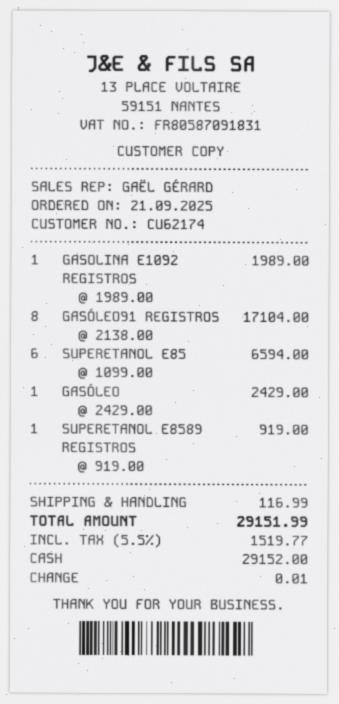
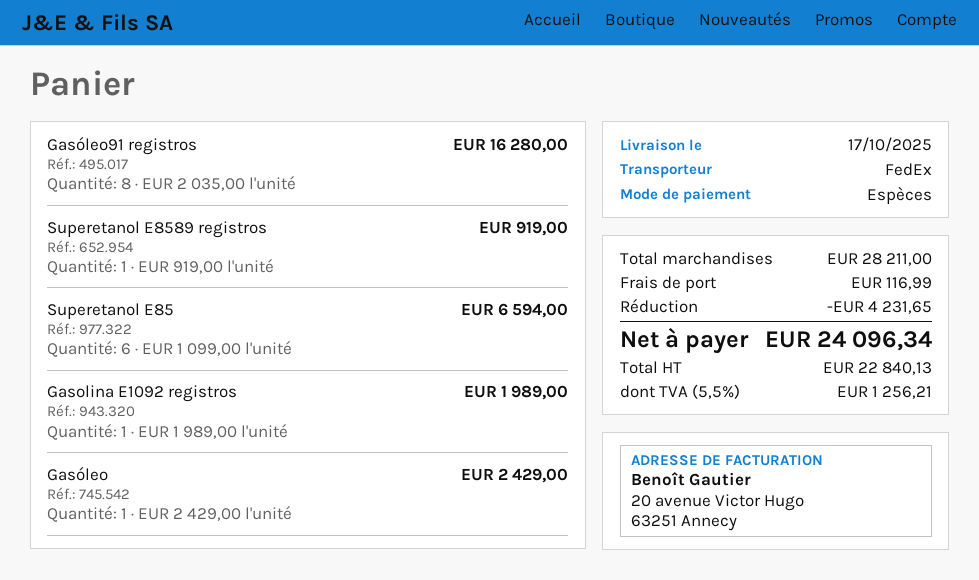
GASÓLEO91 REGISTROS: 8 x 2138.00 = 17104.00 -> 8 x 2035.00 = 16280.00
discount: none -> 4231.65
tax: 5.5% = 1519.77 -> 5.5% = 1256.21
total: 29151.99 -> 24096.34

